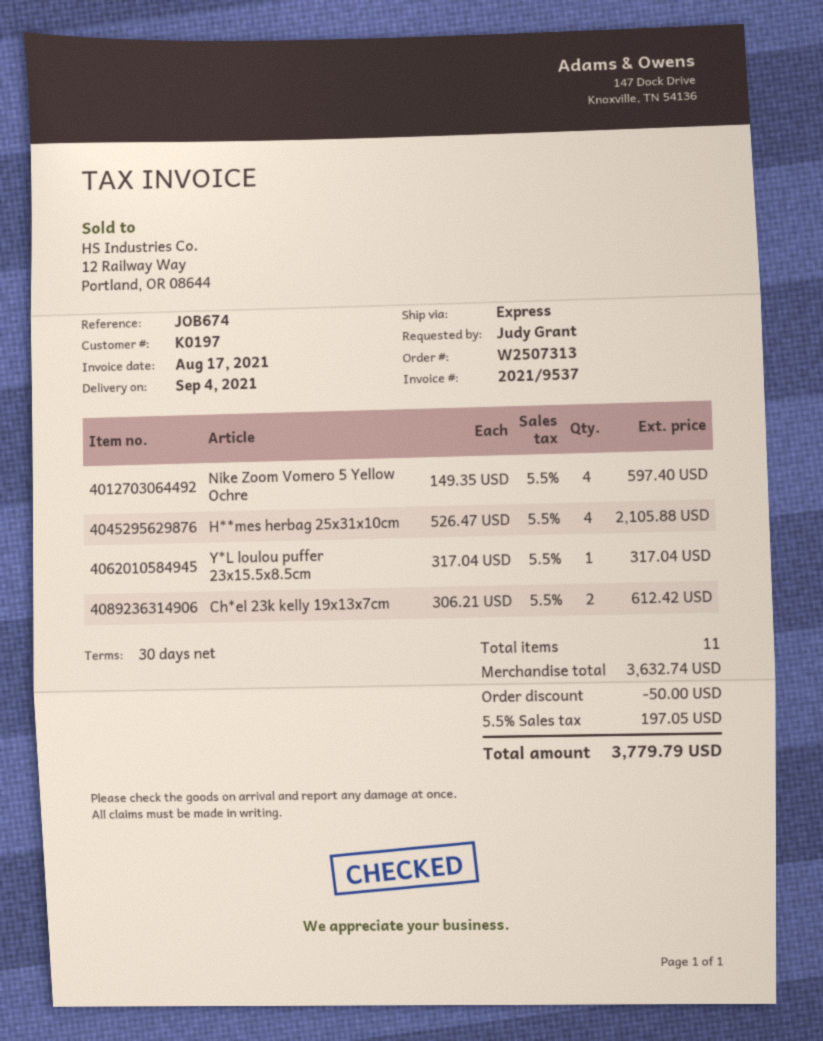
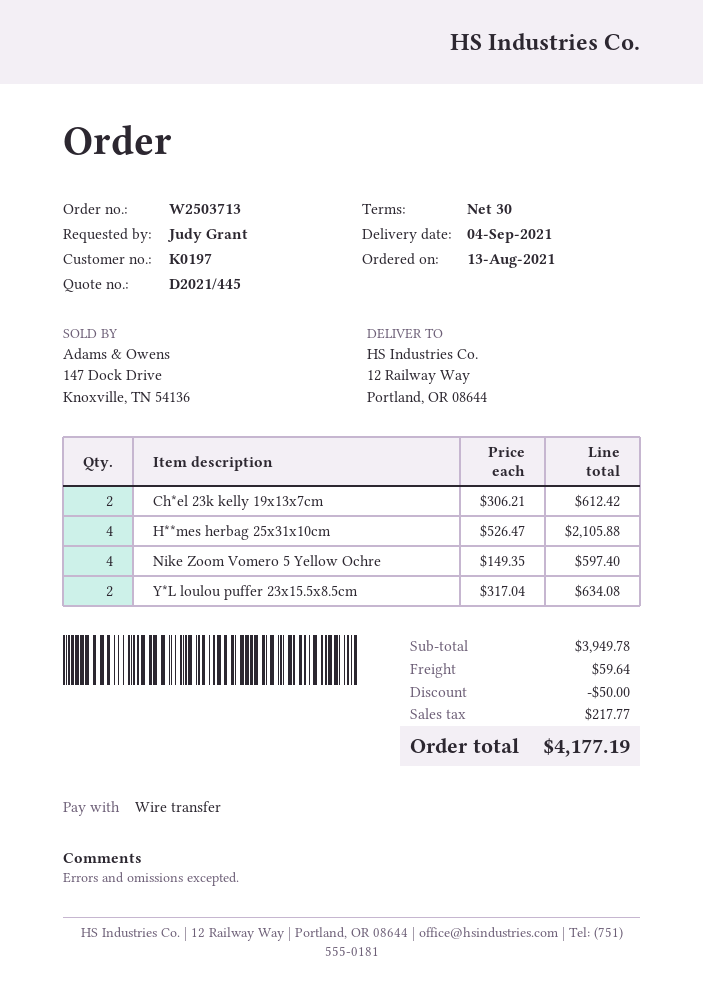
order number: W2507313 -> W2503713
Y*L loulou puffer 23x15.5x8.5cm: 1 x 317.04 = 317.04 -> 2 x 317.04 = 634.08
subtotal: 3632.74 -> 3949.78
shipping: none -> 59.64
tax: 197.05 -> 217.77
total: 3779.79 -> 4177.19

